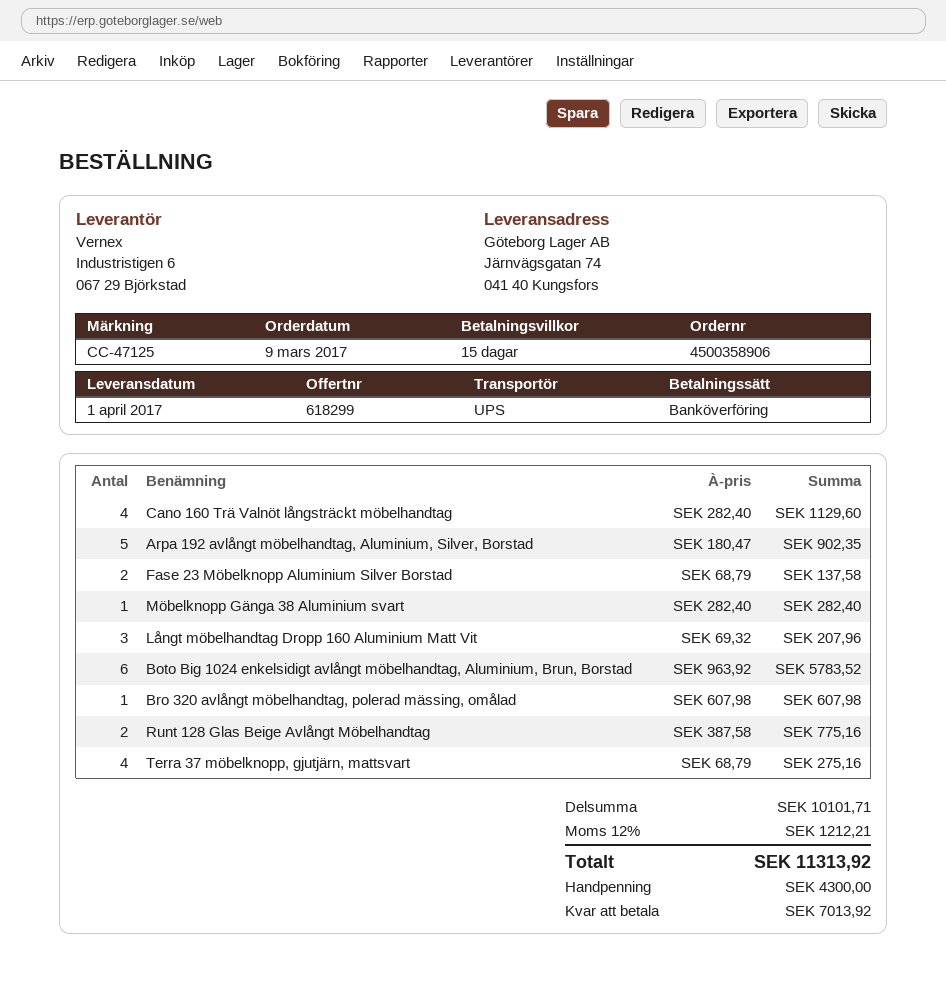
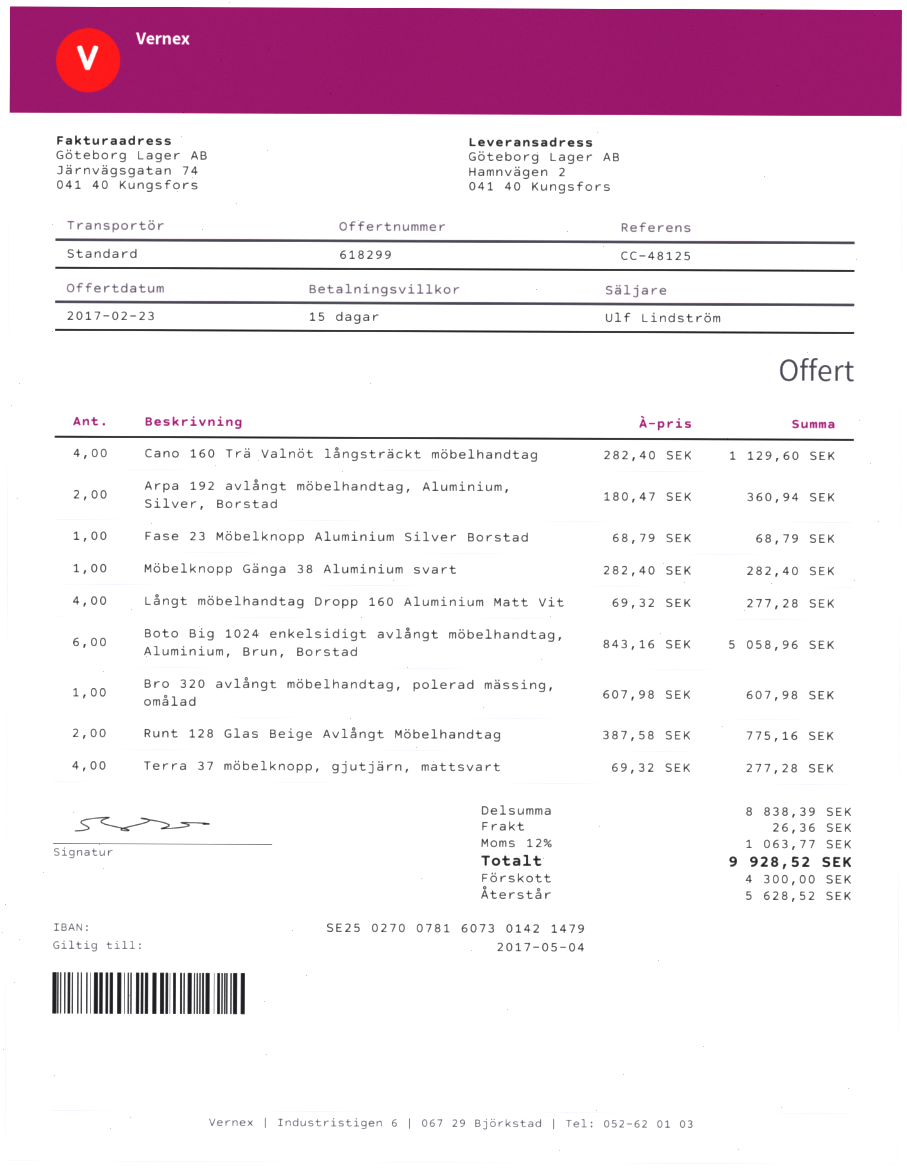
reference: CC-47125 -> CC-48125
shipping method: UPS -> standard
ship to: Järnvägsgatan 74, 041 40 Kungsfors -> Hamnvägen 2, 041 40 Kungsfors
Arpa 192 avlångt möbelhandtag, Aluminium, Silver, Borstad: 5 x 180.47 = 902.35 -> 2 x 180.47 = 360.94
Fase 23 Möbelknopp Aluminium Silver Borstad: 2 x 68.79 = 137.58 -> 1 x 68.79 = 68.79
Långt möbelhandtag Dropp 160 Aluminium Matt Vit: 3 x 69.32 = 207.96 -> 4 x 69.32 = 277.28
Boto Big 1024 enkelsidigt avlångt möbelhandtag, Aluminium, Brun, Borstad: 6 x 963.92 = 5783.52 -> 6 x 843.16 = 5058.96
Terra 37 möbelknopp, gjutjärn, mattsvart: 4 x 68.79 = 275.16 -> 4 x 69.32 = 277.28
subtotal: 10101.71 -> 8838.39
shipping: none -> 26.36
tax: 12% = 1212.21 -> 12% = 1063.77
total: 11313.92 -> 9928.52
balance: 7013.92 -> 5628.52

